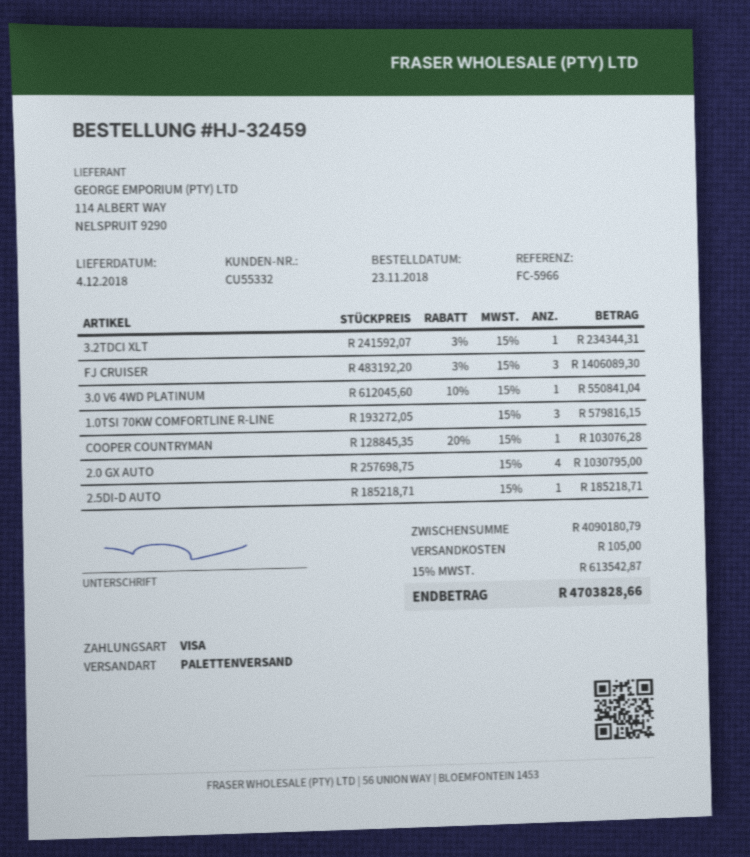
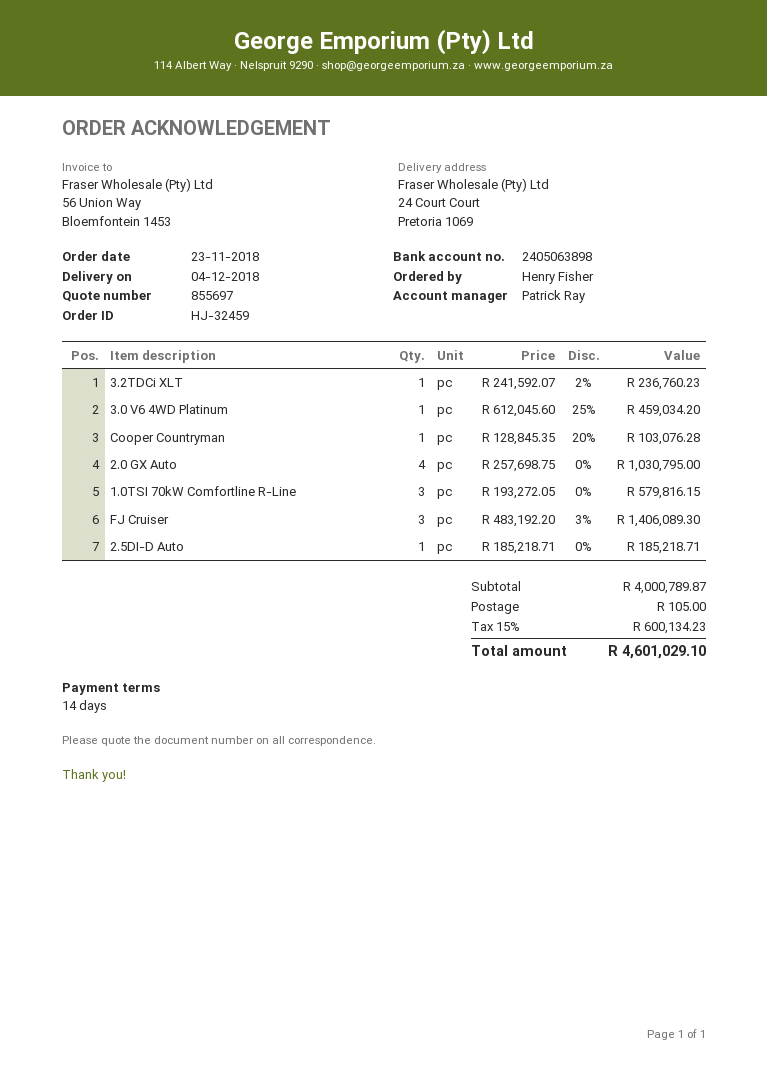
3.2TDCI XLT: 1 x 241592.07 - 3% = 234344.31 -> 1 x 241592.07 - 2% = 236760.23
3.0 V6 4WD PLATINUM: 1 x 612045.60 - 10% = 550841.04 -> 1 x 612045.60 - 25% = 459034.20
subtotal: 4090180.79 -> 4000789.87
tax: 15% = 613542.87 -> 15% = 600134.23
total: 4703828.66 -> 4601029.10

